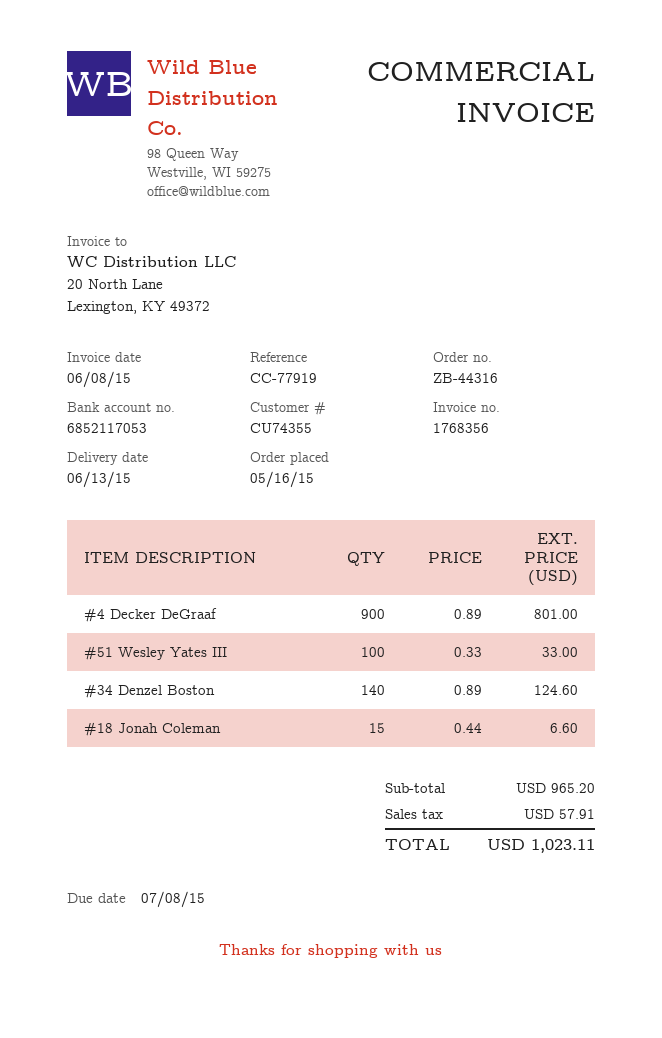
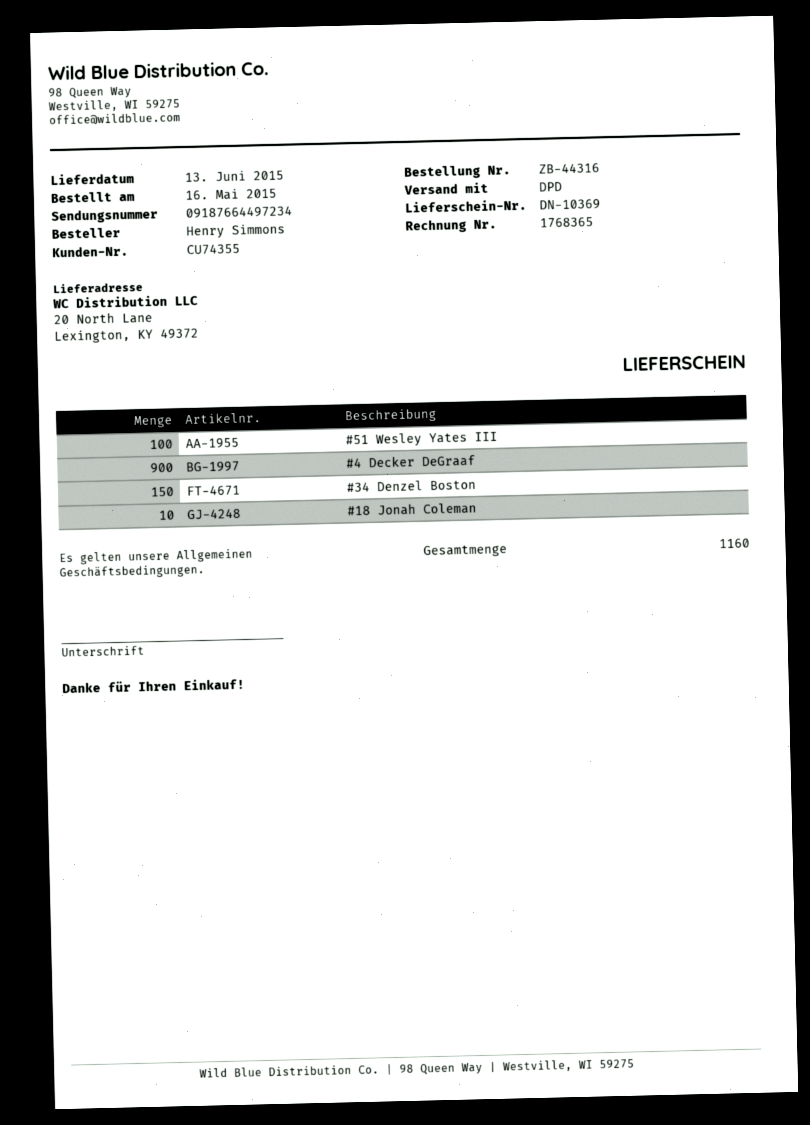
invoice number: 1768356 -> 1768365
#34 Denzel Boston: 140 -> 150
#18 Jonah Coleman: 15 -> 10

